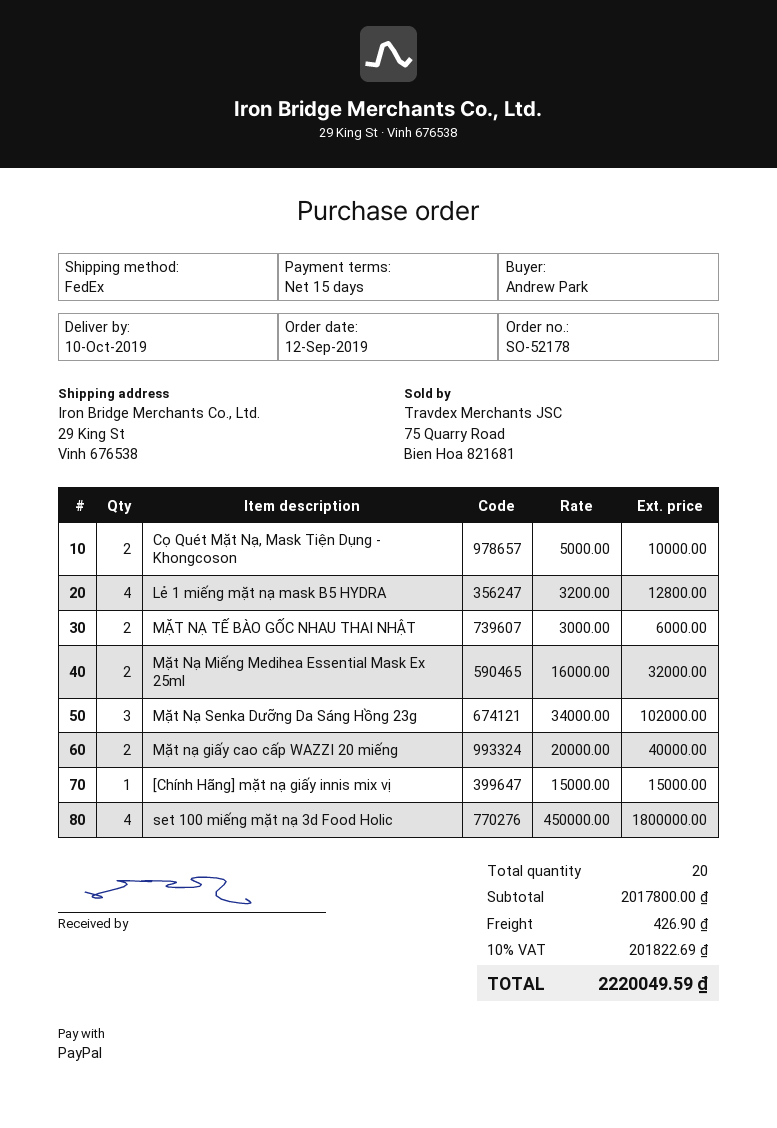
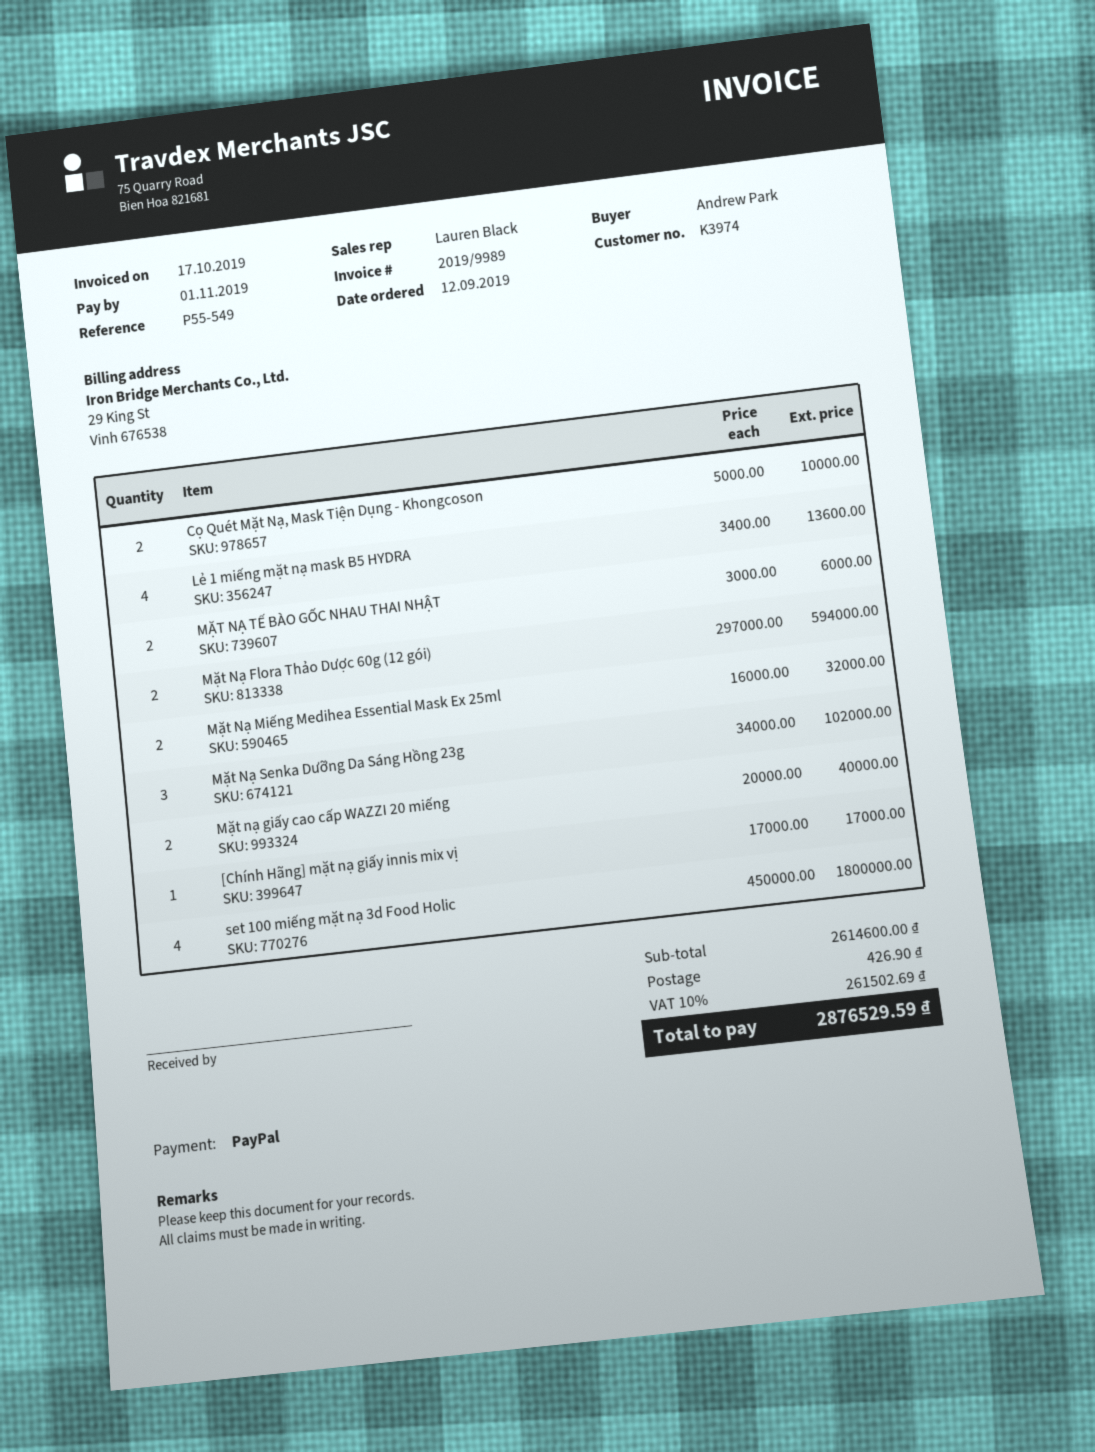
Lẻ 1 miếng mặt nạ mask B5 HYDRA: 4 x 3200.00 = 12800.00 -> 4 x 3400.00 = 13600.00
[Chính Hãng] mặt nạ giấy innis mix vị: 1 x 15000.00 = 15000.00 -> 1 x 17000.00 = 17000.00
Mặt Nạ Flora Thảo Dược 60g (12 gói): none -> 2 x 297000.00 = 594000.00
subtotal: 2017800.00 -> 2614600.00
tax: 10% = 201822.69 -> 10% = 261502.69
total: 2220049.59 -> 2876529.59

